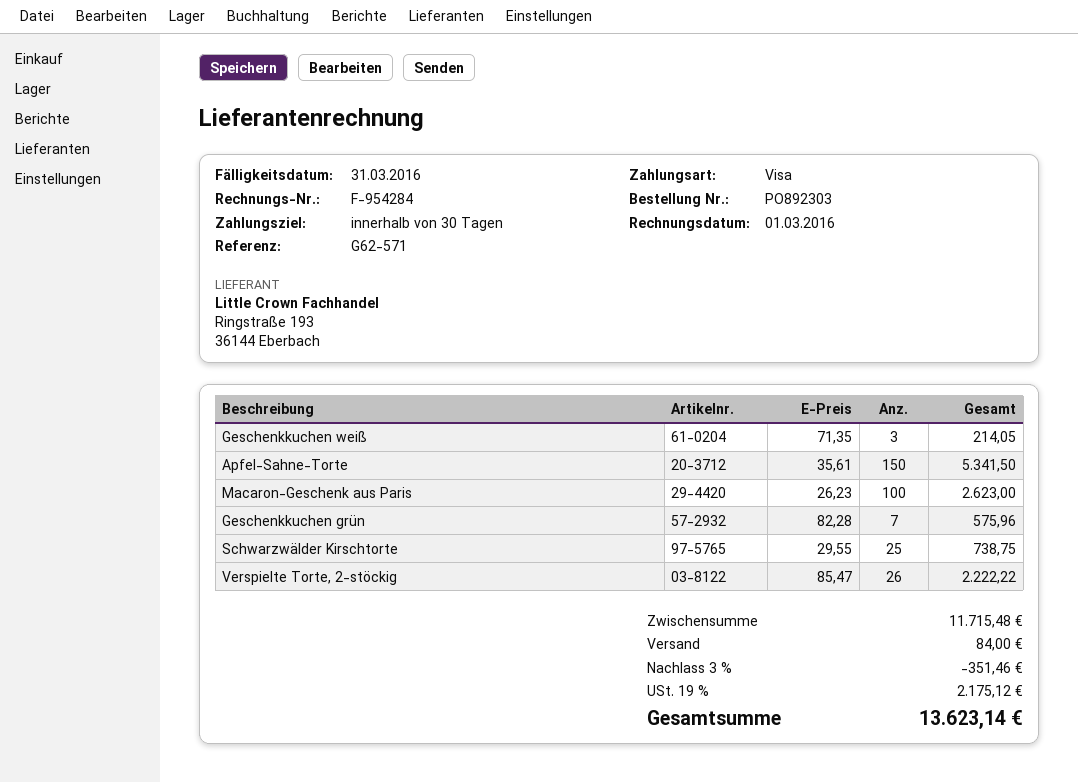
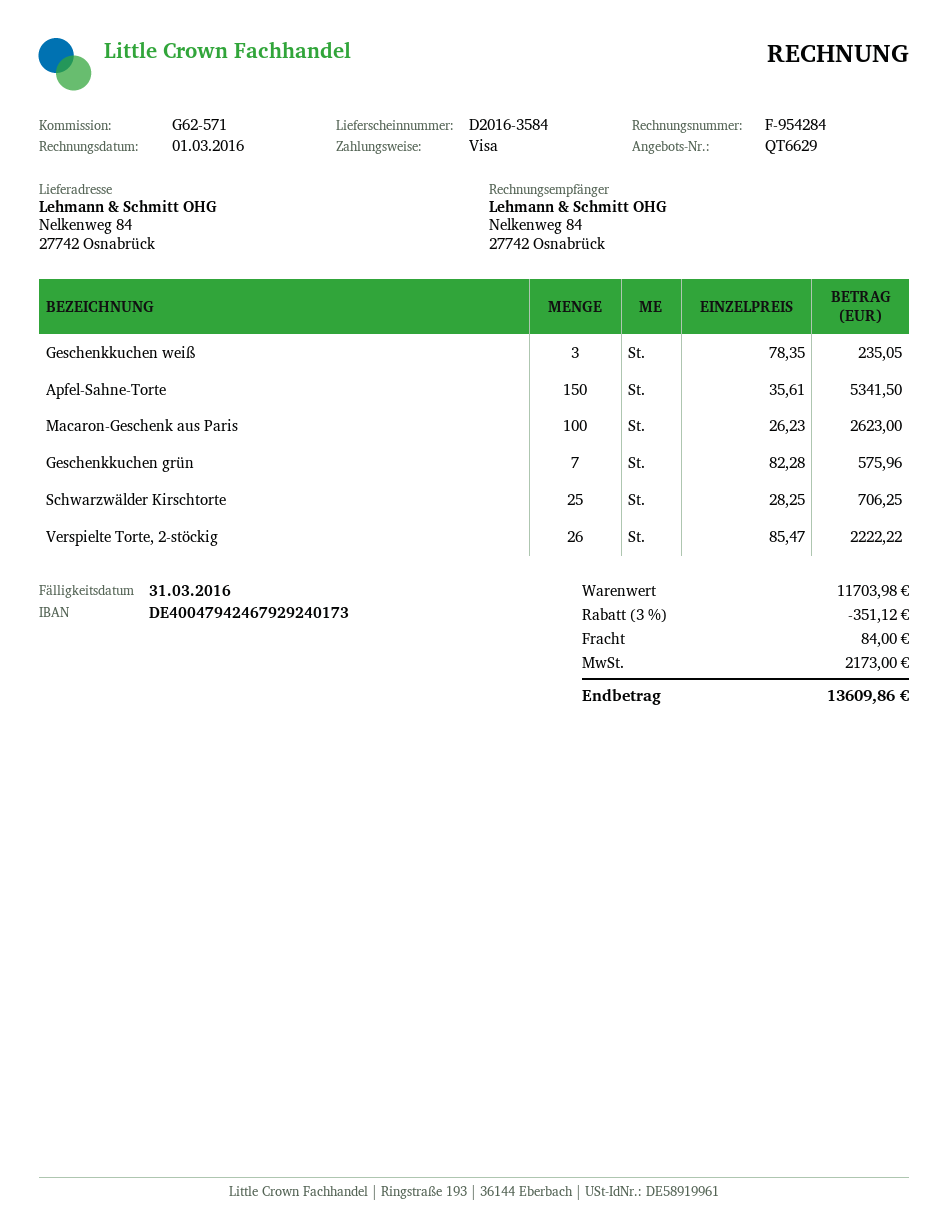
Geschenkkuchen weiß: 3 x 71.35 = 214.05 -> 3 x 78.35 = 235.05
Schwarzwälder Kirschtorte: 25 x 29.55 = 738.75 -> 25 x 28.25 = 706.25
subtotal: 11715.48 -> 11703.98
discount: 3% = 351.46 -> 3% = 351.12
tax: 2175.12 -> 2173.00
total: 13623.14 -> 13609.86

